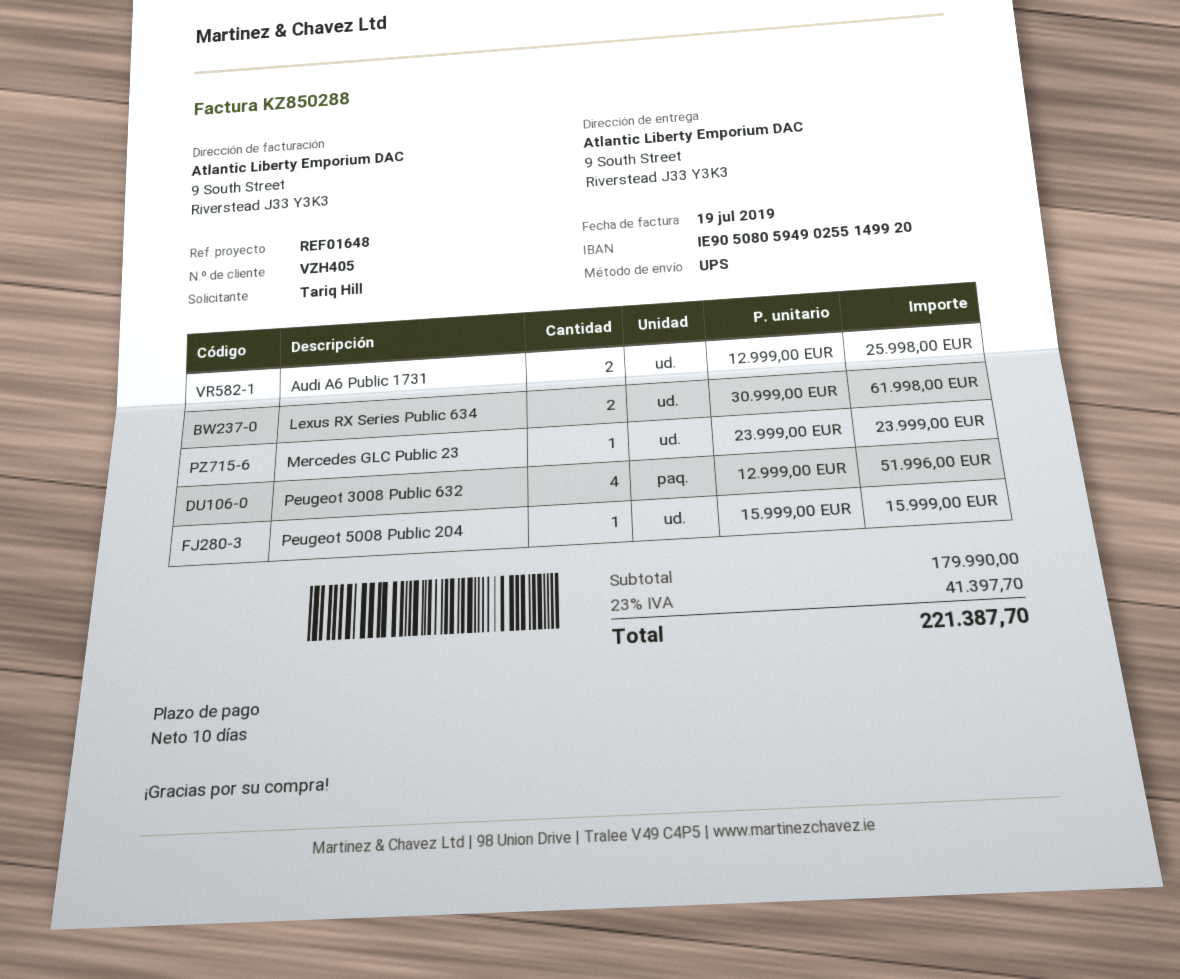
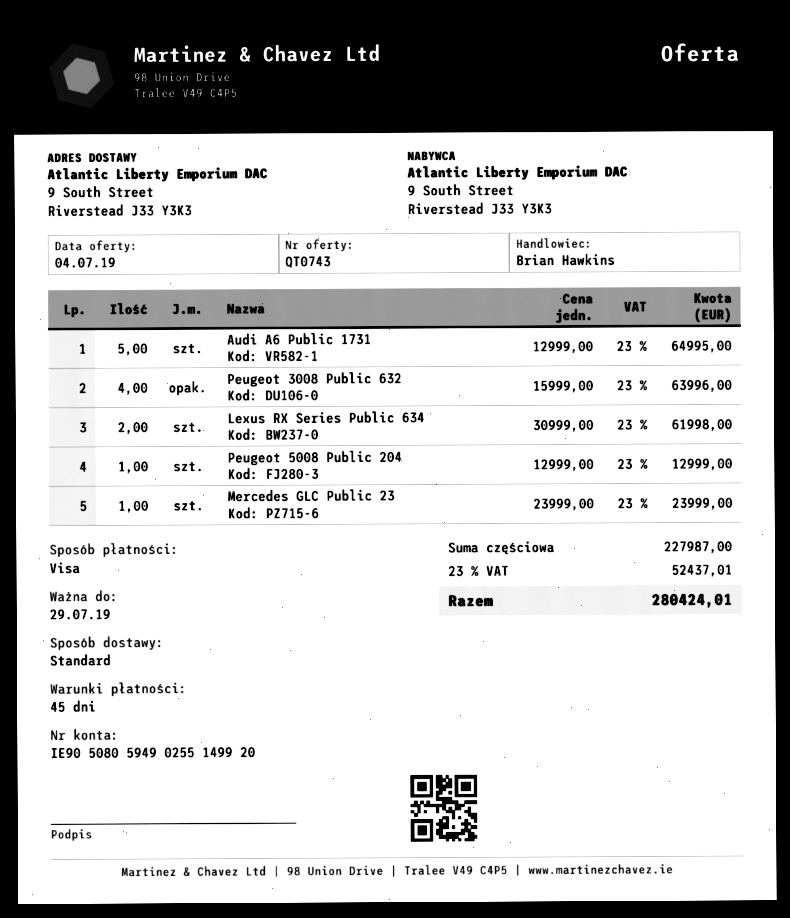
payment terms: 10 days -> 45 days
shipping method: UPS -> standard
Audi A6 Public 1731: 2 x 12999.00 = 25998.00 -> 5 x 12999.00 = 64995.00
Peugeot 3008 Public 632: 4 x 12999.00 = 51996.00 -> 4 x 15999.00 = 63996.00
Peugeot 5008 Public 204: 1 x 15999.00 = 15999.00 -> 1 x 12999.00 = 12999.00
subtotal: 179990.00 -> 227987.00
tax: 23% = 41397.70 -> 23% = 52437.01
total: 221387.70 -> 280424.01

